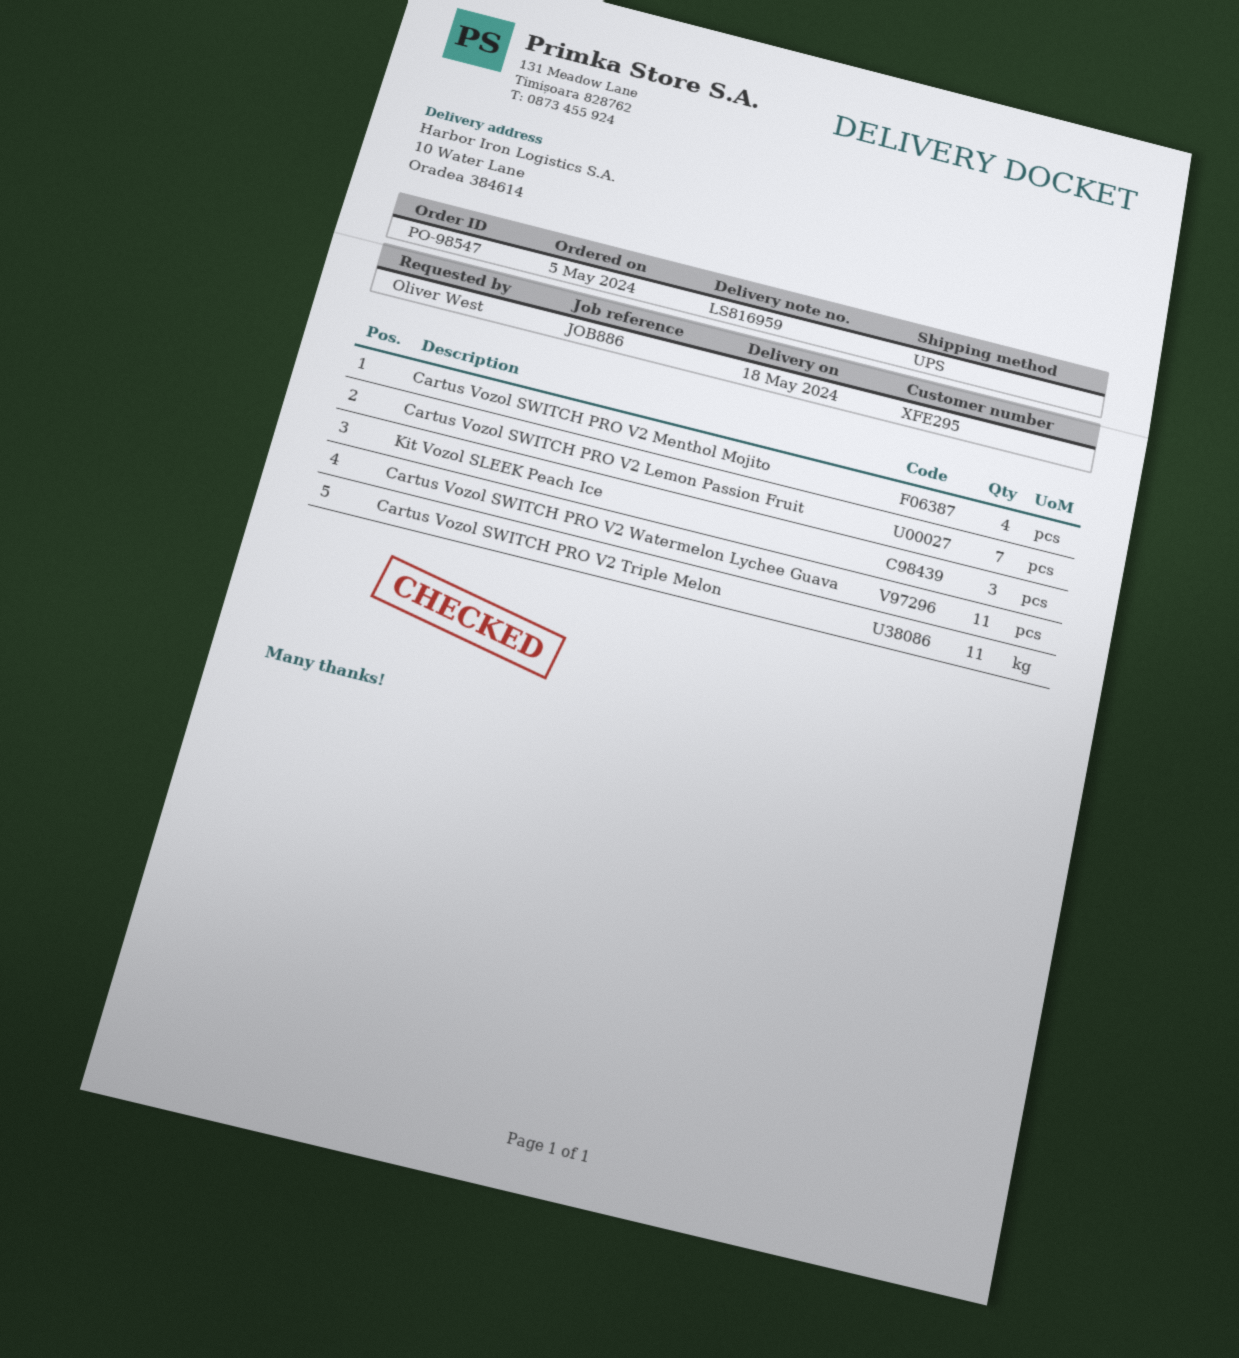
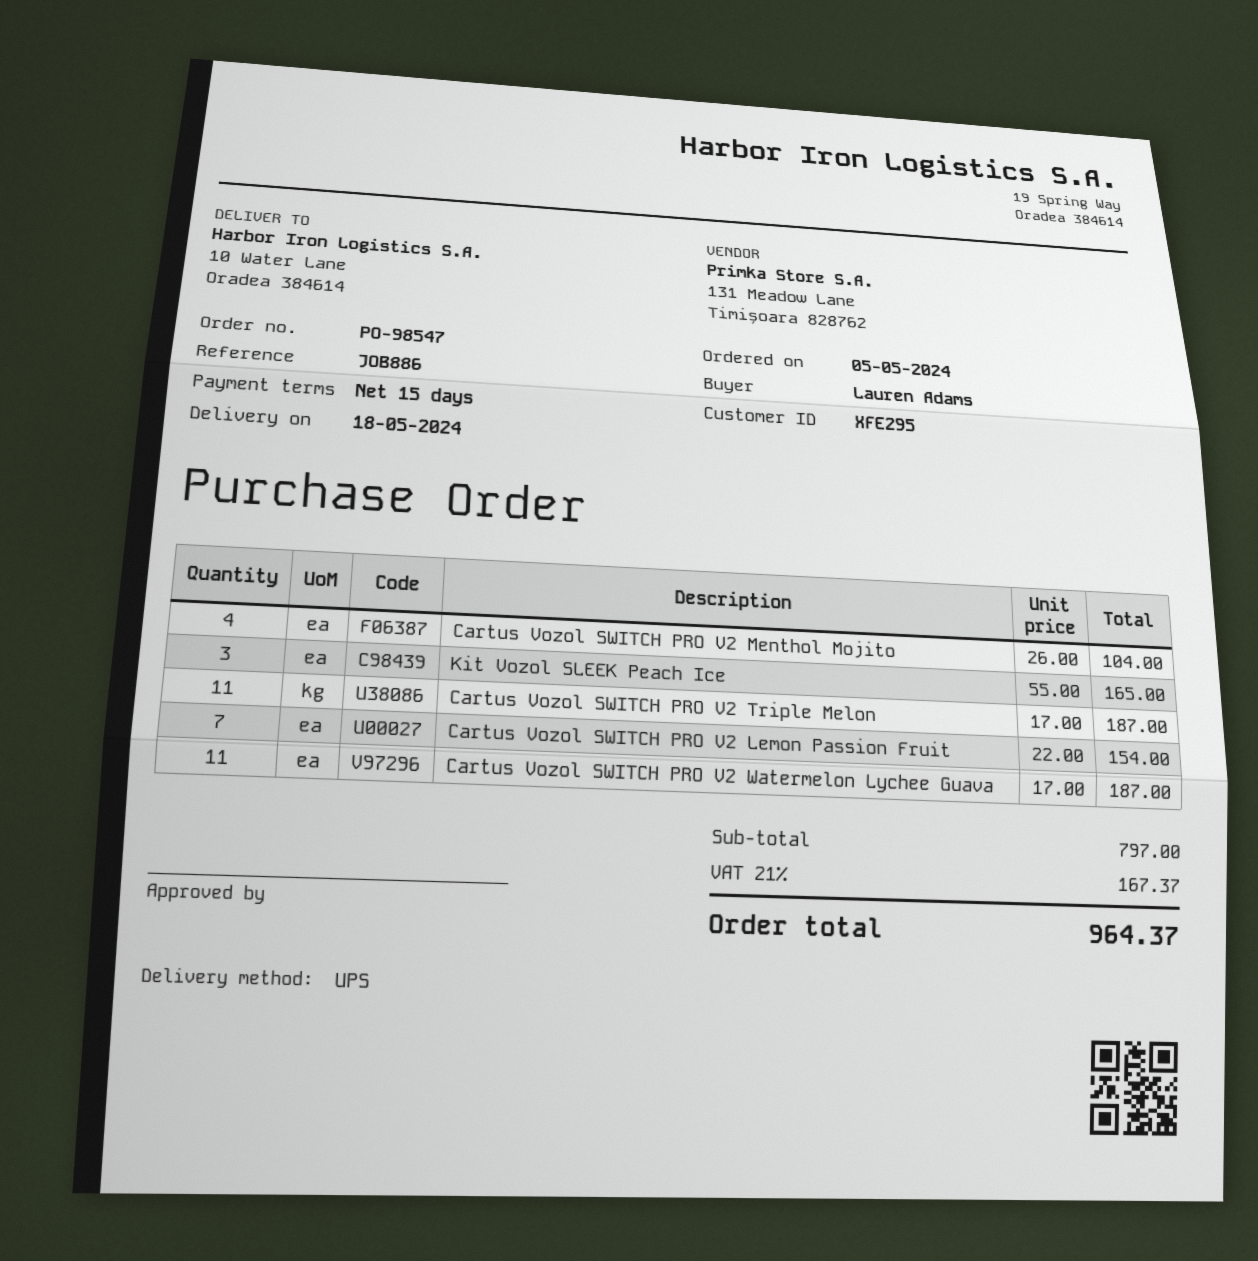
ordered by: Oliver West -> Lauren Adams

